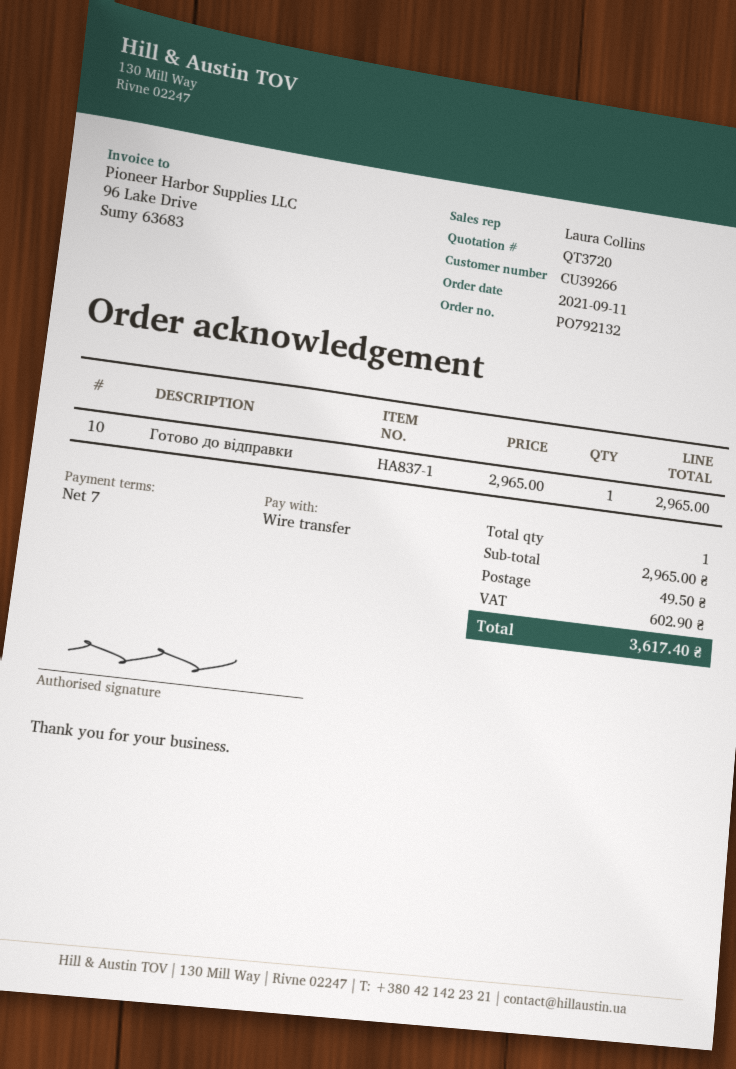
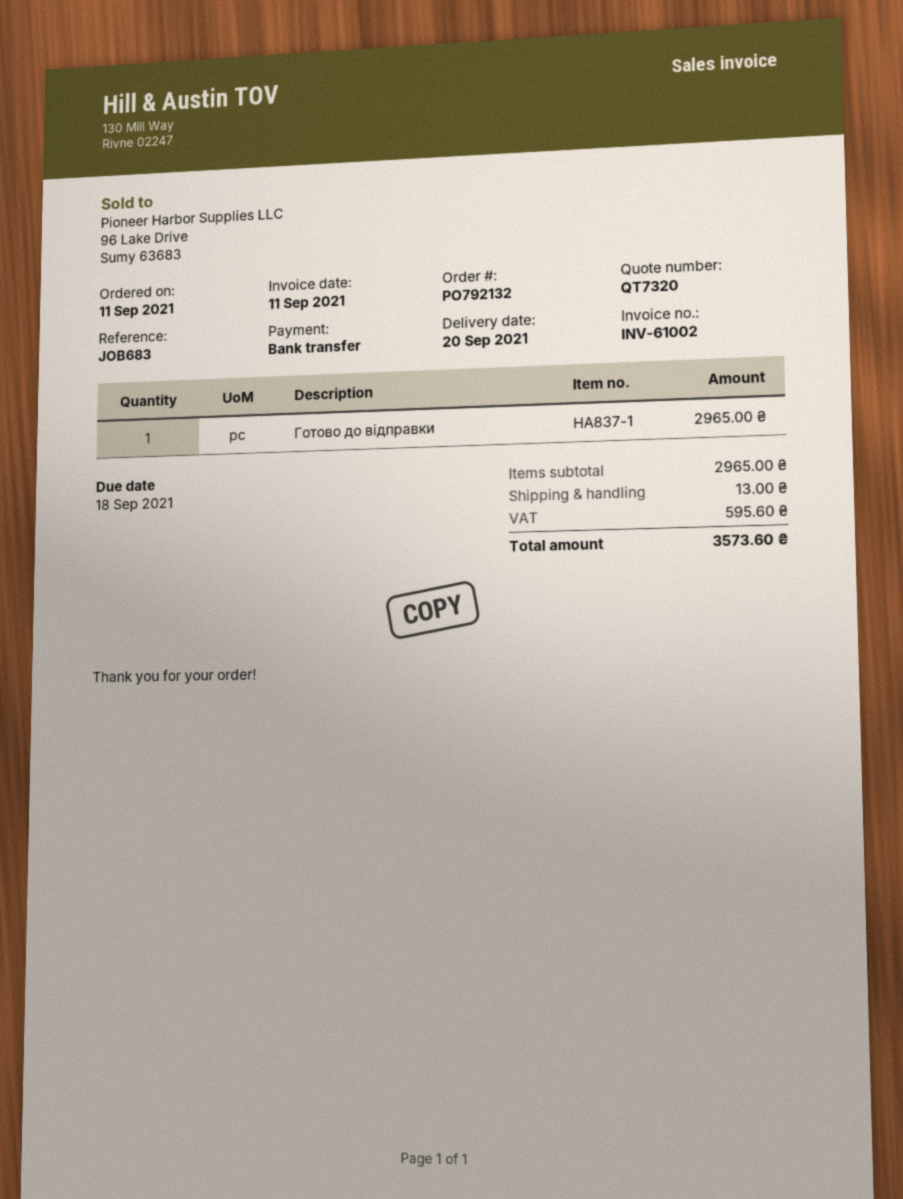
quote number: QT3720 -> QT7320
shipping: 49.50 -> 13.00
tax: 602.90 -> 595.60
total: 3617.40 -> 3573.60

